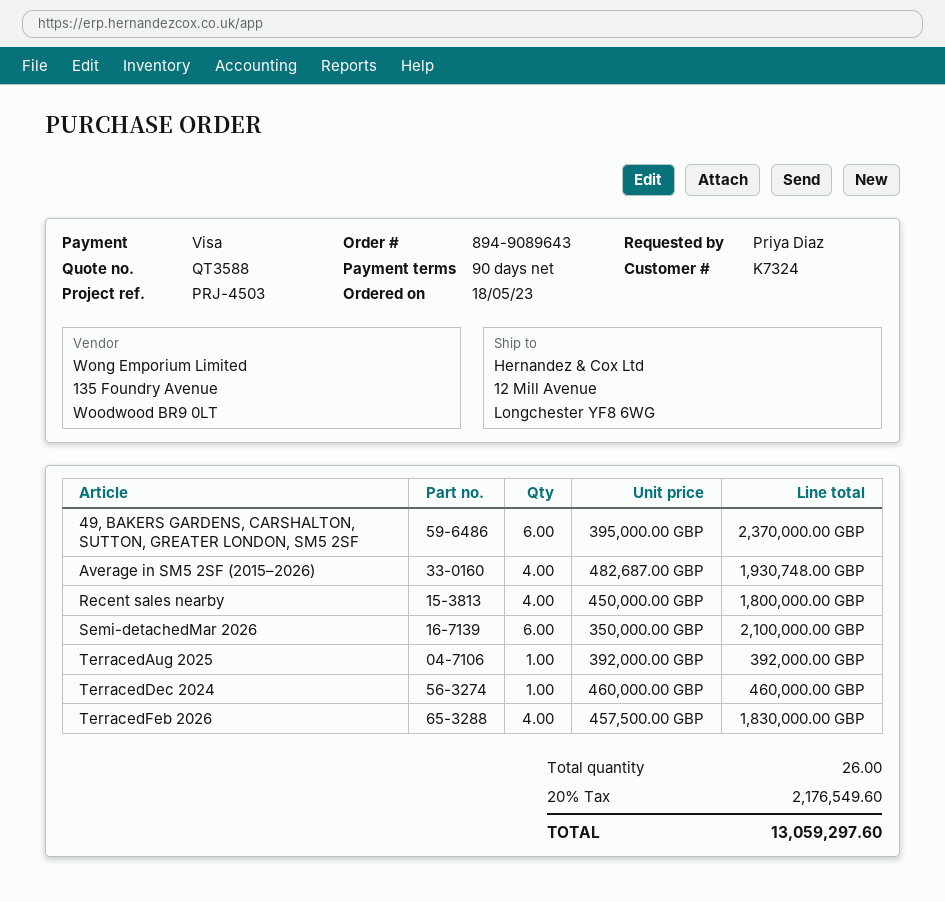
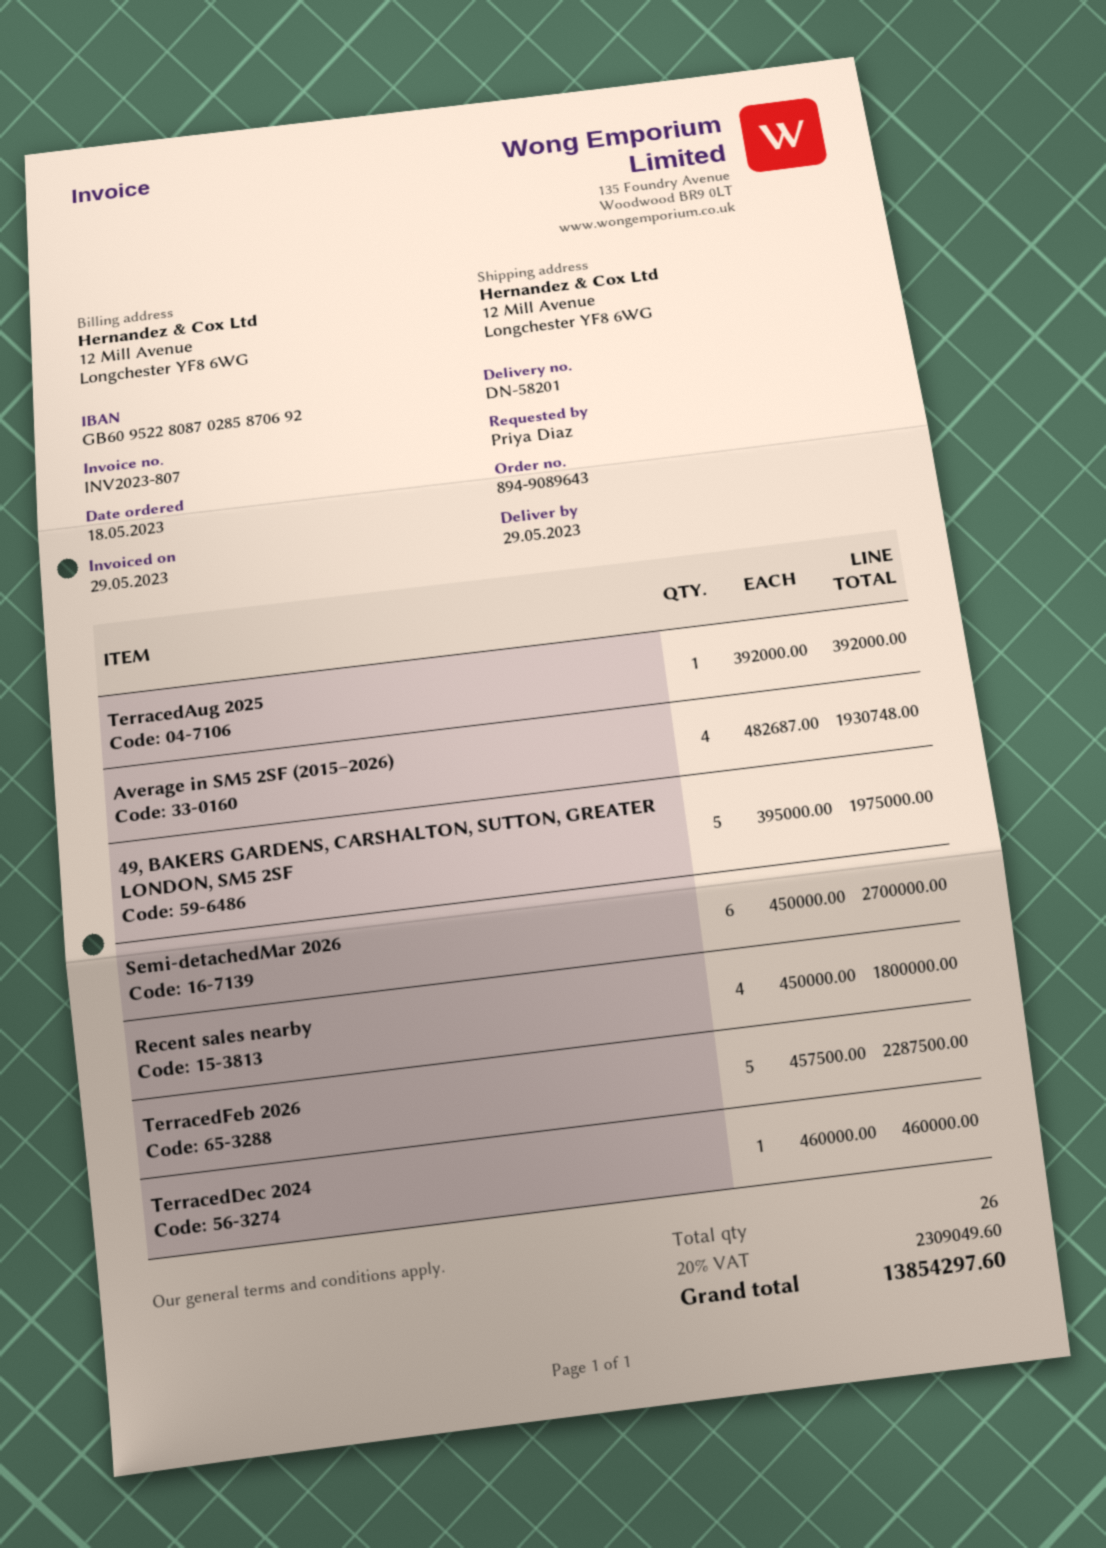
49, BAKERS GARDENS, CARSHALTON, SUTTON, GREATER LONDON, SM5 2SF: 6 x 395000.00 = 2370000.00 -> 5 x 395000.00 = 1975000.00
Semi-detachedMar 2026: 6 x 350000.00 = 2100000.00 -> 6 x 450000.00 = 2700000.00
TerracedFeb 2026: 4 x 457500.00 = 1830000.00 -> 5 x 457500.00 = 2287500.00
tax: 20% = 2176549.60 -> 20% = 2309049.60
total: 13059297.60 -> 13854297.60

